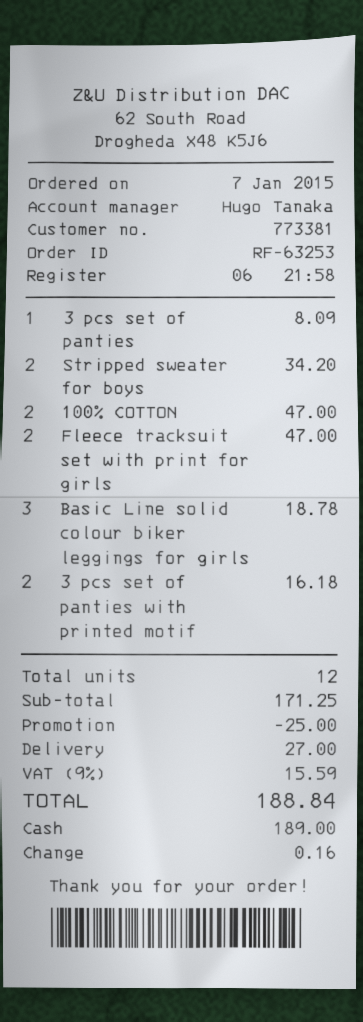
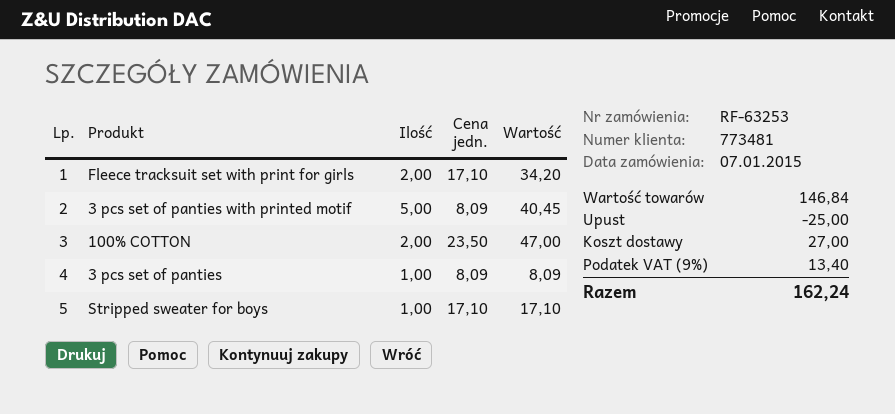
customer number: 773381 -> 773481
Stripped sweater for boys: 2 for 34.20 -> 1 for 17.10
Fleece tracksuit set with print for girls: 2 for 47.00 -> 2 for 34.20
Basic Line solid colour biker leggings for girls: 3 for 18.78 -> none
3 pcs set of panties with printed motif: 2 for 16.18 -> 5 for 40.45
subtotal: 171.25 -> 146.84
tax: 9% = 15.59 -> 9% = 13.40
total: 188.84 -> 162.24

